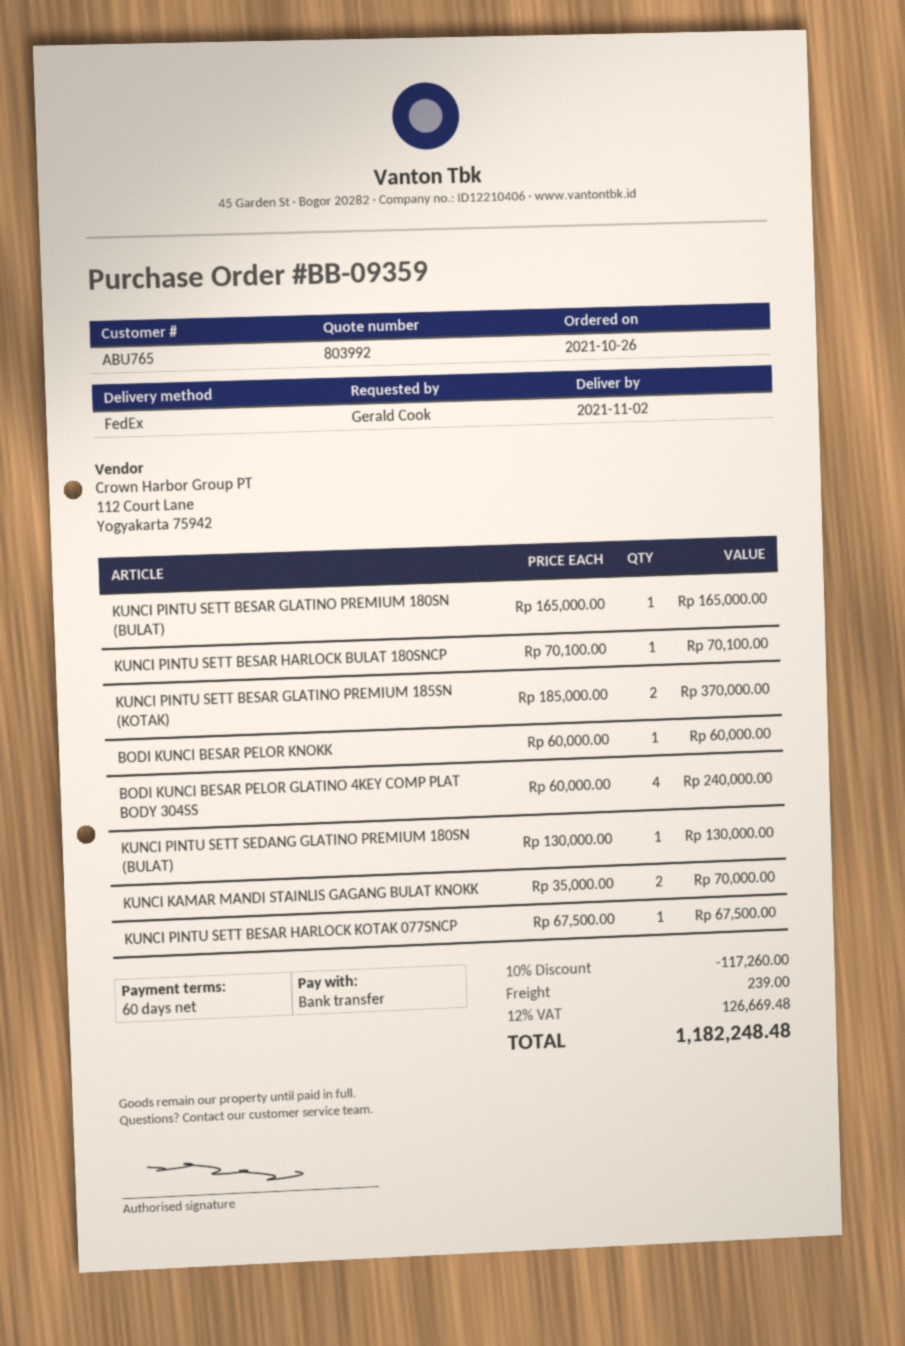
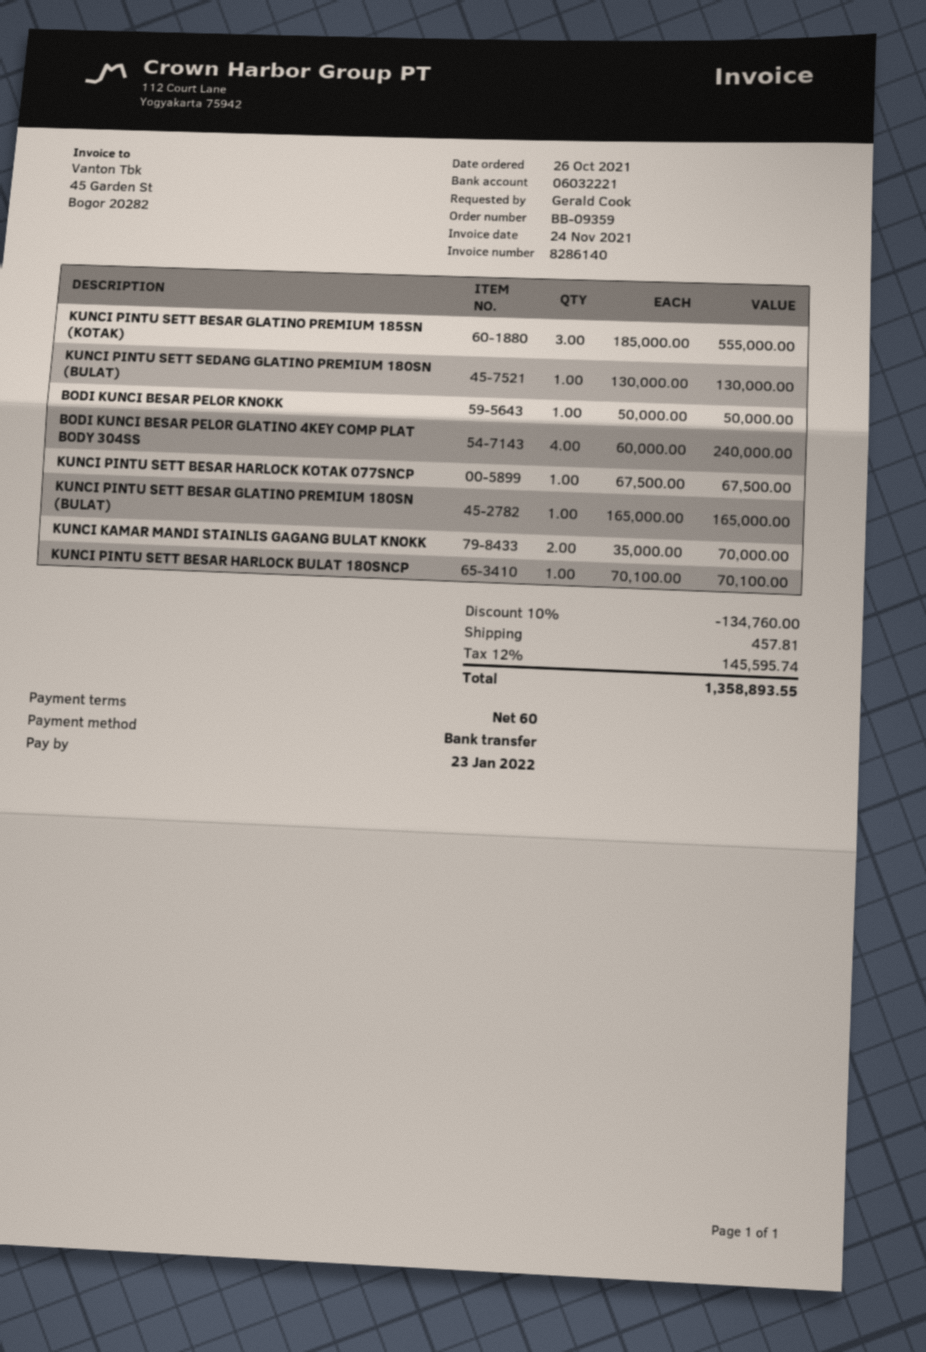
KUNCI PINTU SETT BESAR GLATINO PREMIUM 185SN (KOTAK): 2 x 185000.00 = 370000.00 -> 3 x 185000.00 = 555000.00
BODI KUNCI BESAR PELOR KNOKK: 1 x 60000.00 = 60000.00 -> 1 x 50000.00 = 50000.00
discount: 10% = 117260.00 -> 10% = 134760.00
shipping: 239.00 -> 457.81
tax: 12% = 126669.48 -> 12% = 145595.74
total: 1182248.48 -> 1358893.55

